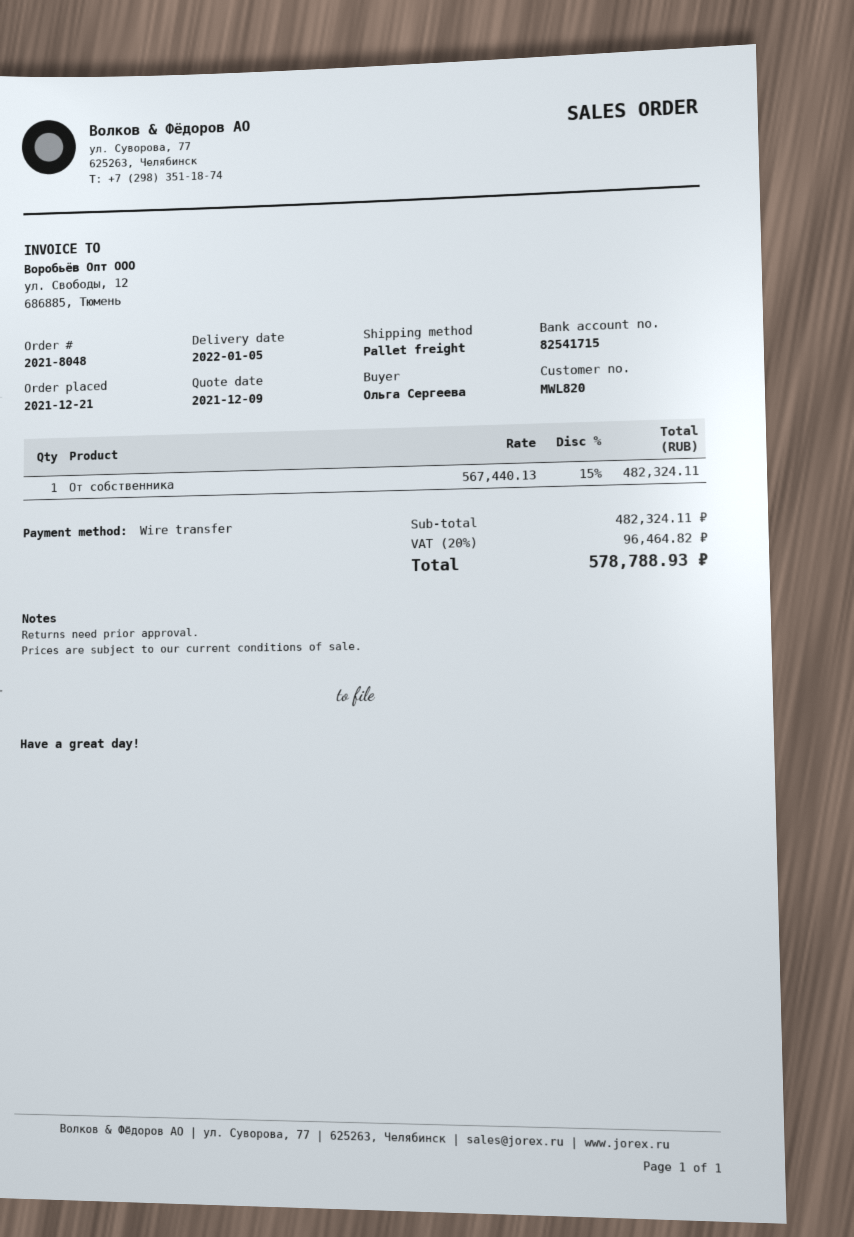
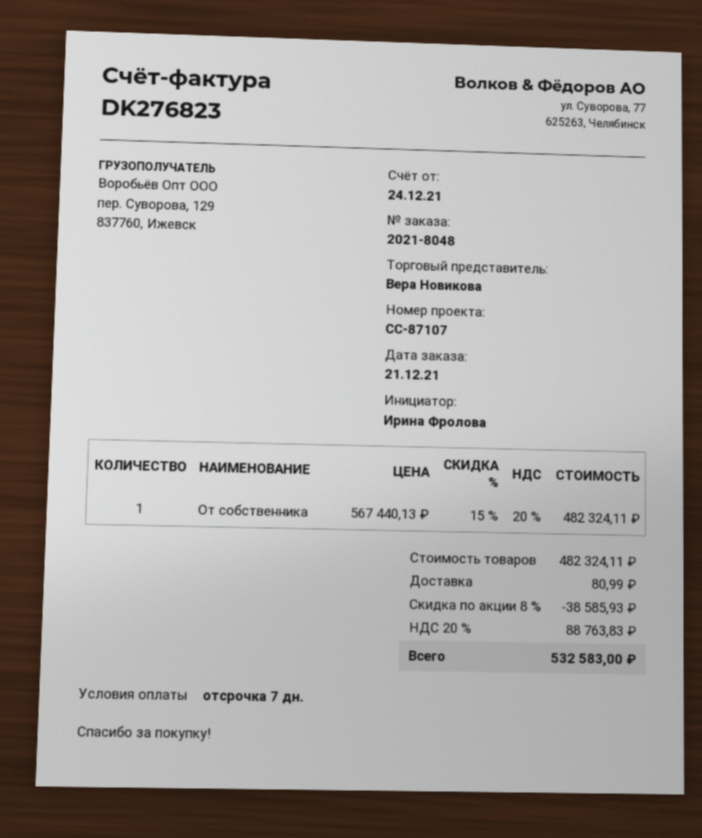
ordered by: Ольга Сергеева -> Ирина Фролова
discount: none -> 8% = 38585.93
shipping: none -> 80.99
tax: 20% = 96464.82 -> 20% = 88763.83
total: 578788.93 -> 532583.00

